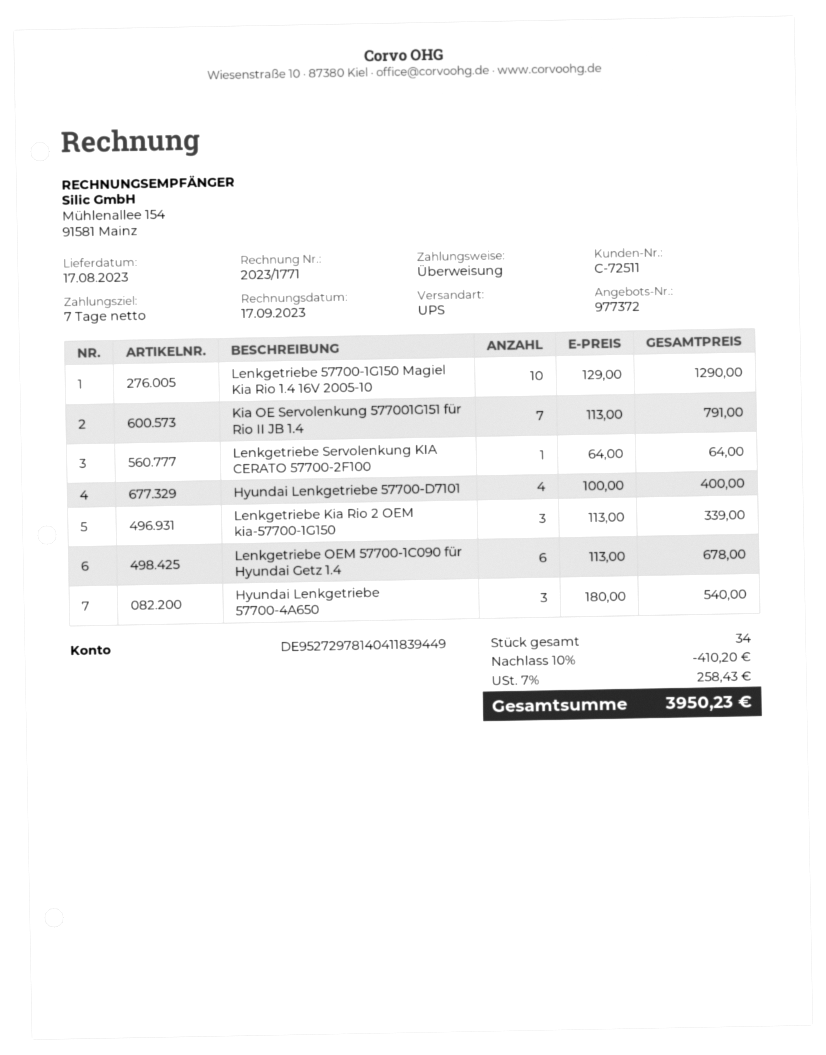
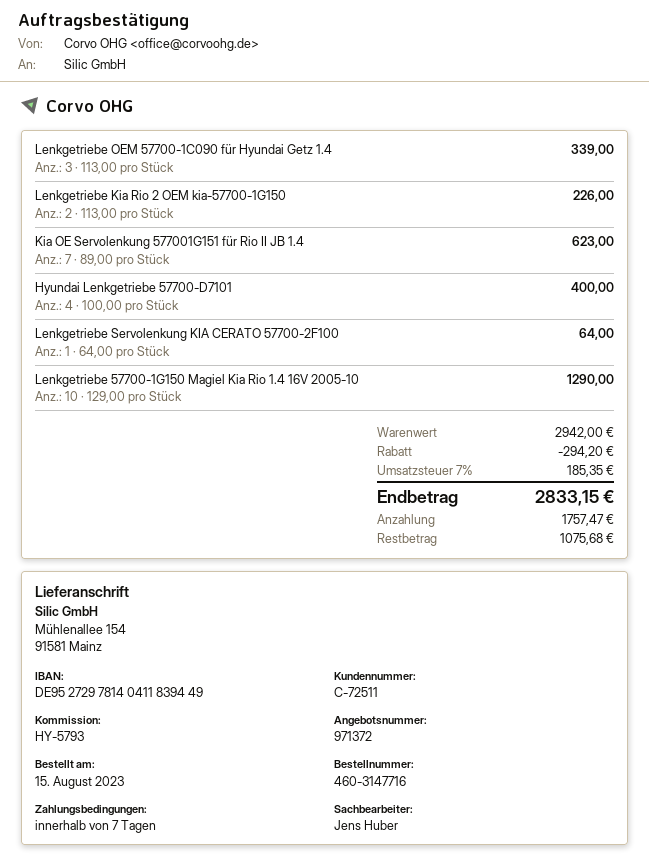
quote number: 977372 -> 971372
Kia OE Servolenkung 577001G151 für Rio II JB 1.4: 7 x 113.00 = 791.00 -> 7 x 89.00 = 623.00
Lenkgetriebe Kia Rio 2 OEM kia-57700-1G150: 3 x 113.00 = 339.00 -> 2 x 113.00 = 226.00
Lenkgetriebe OEM 57700-1C090 für Hyundai Getz 1.4: 6 x 113.00 = 678.00 -> 3 x 113.00 = 339.00
Hyundai Lenkgetriebe 57700-4A650: 3 x 180.00 = 540.00 -> none
discount: 410.20 -> 294.20
tax: 7% = 258.43 -> 7% = 185.35
total: 3950.23 -> 2833.15

